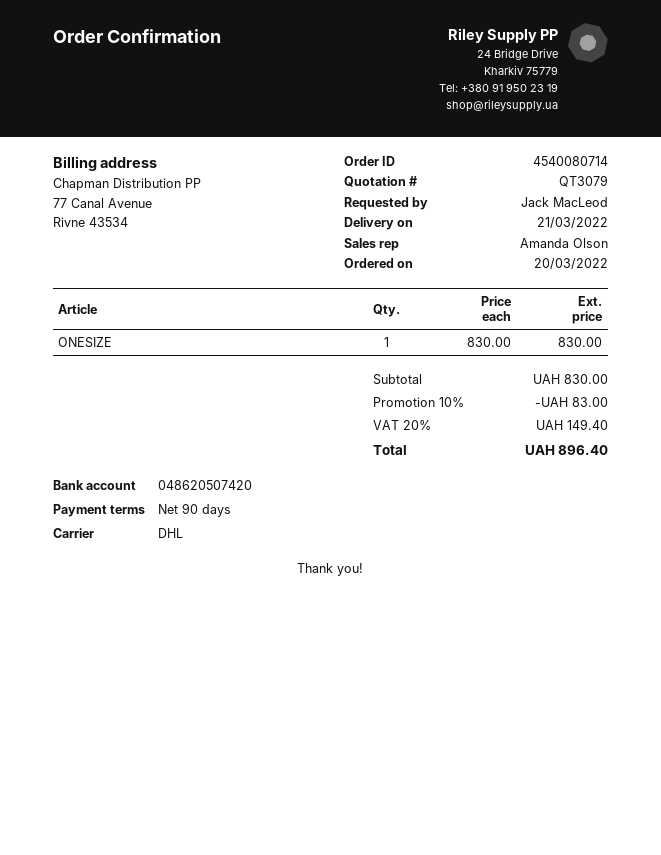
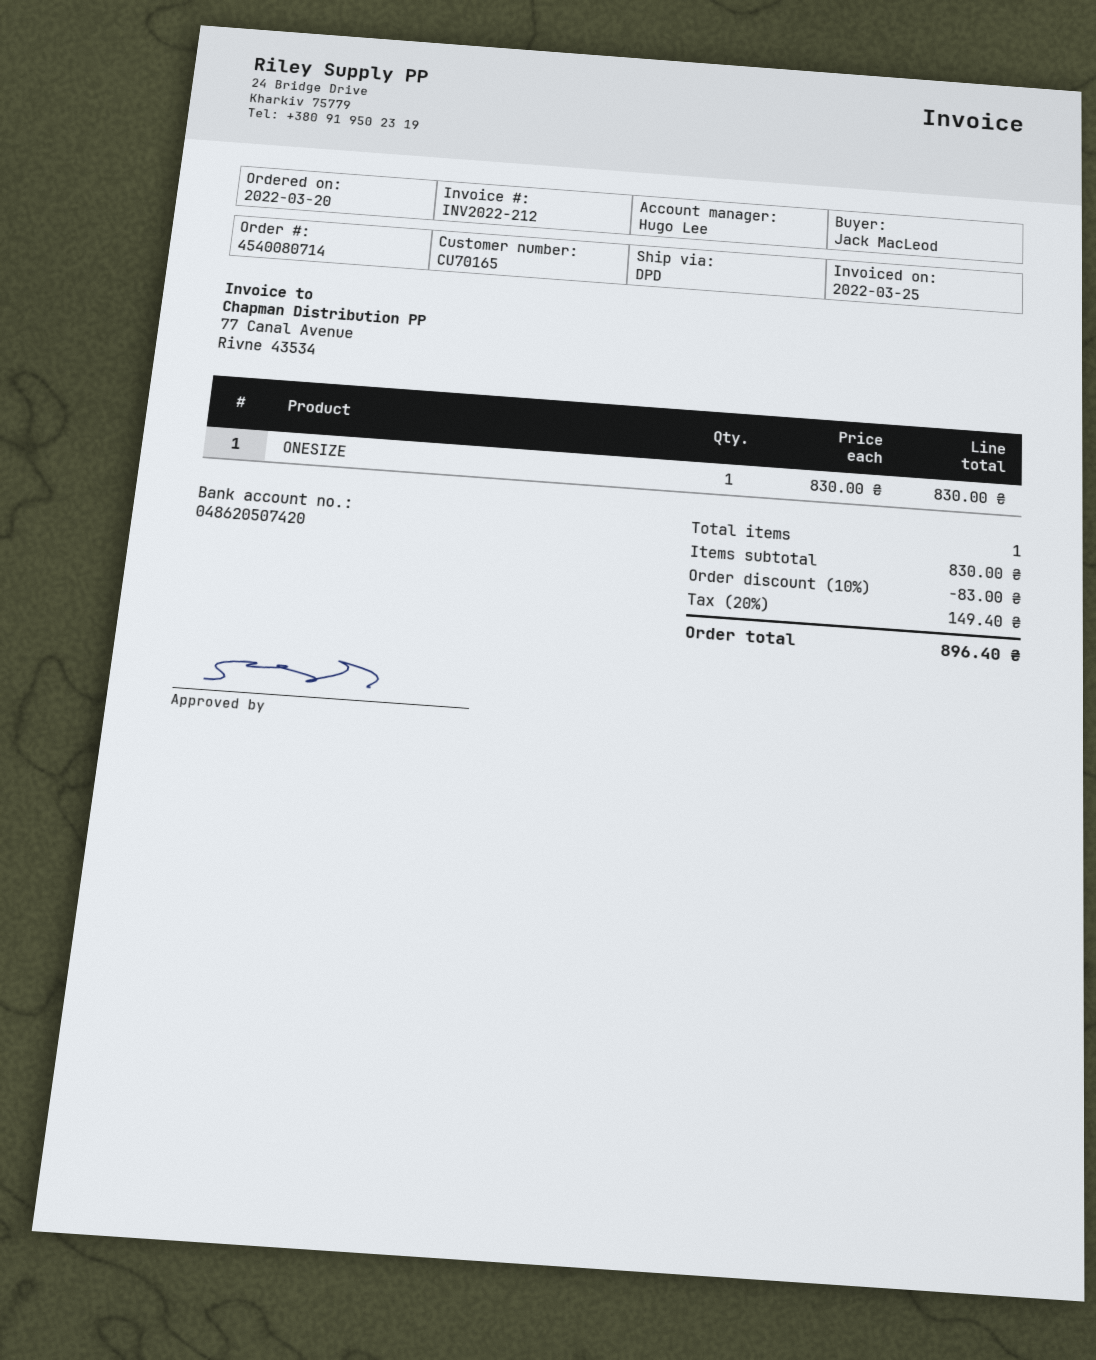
sales rep: Amanda Olson -> Hugo Lee
shipping method: DHL -> DPD

